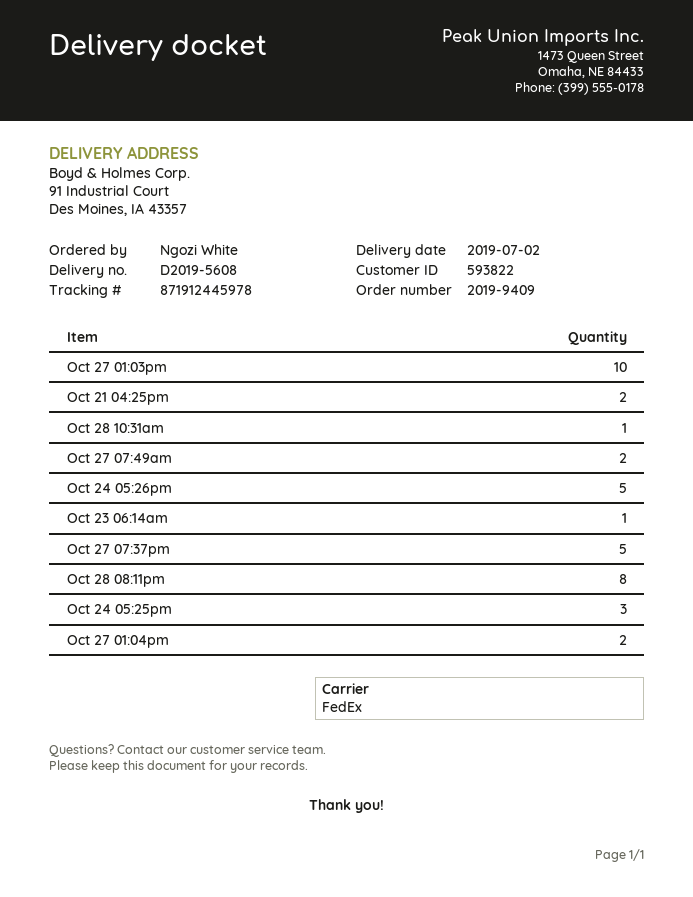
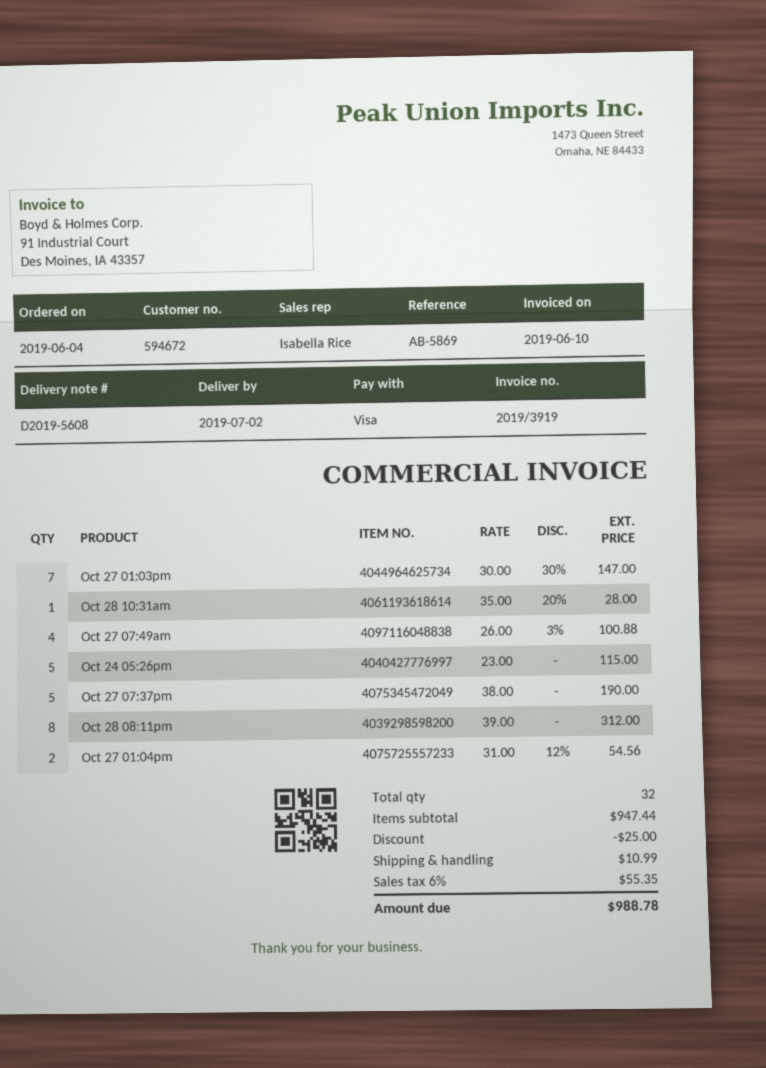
customer number: 593822 -> 594672
Oct 27 01:03pm: 10 -> 7
Oct 21 04:25pm: 2 -> none
Oct 27 07:49am: 2 -> 4
Oct 23 06:14am: 1 -> none
Oct 24 05:25pm: 3 -> none

